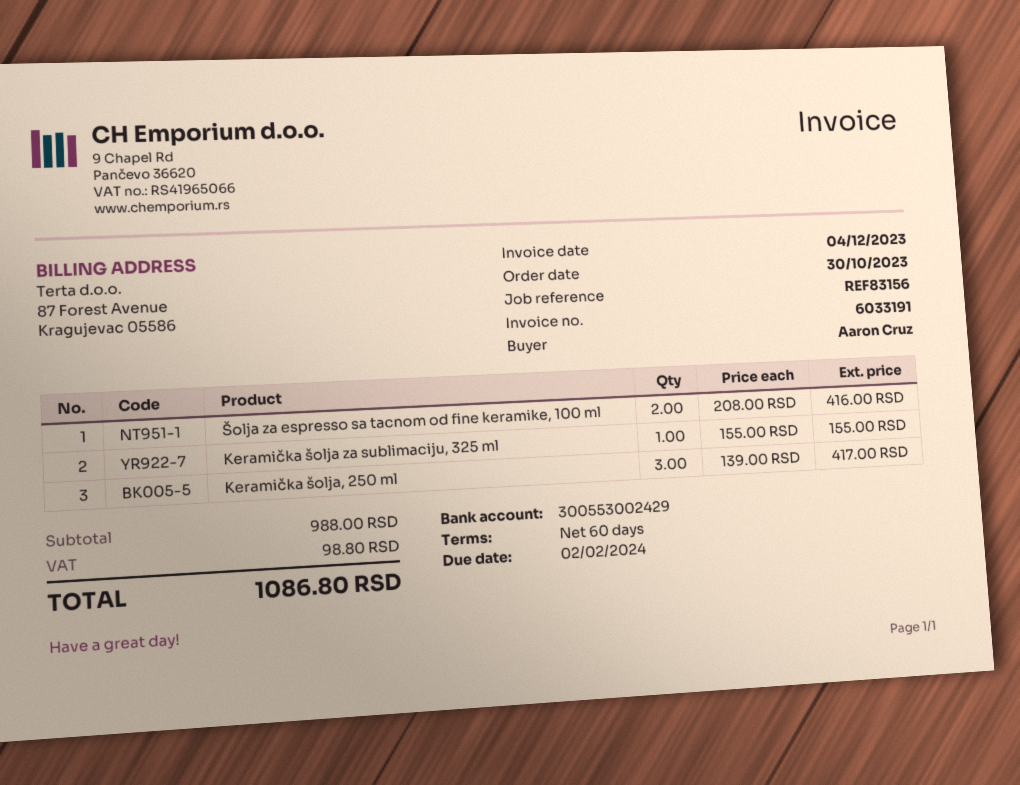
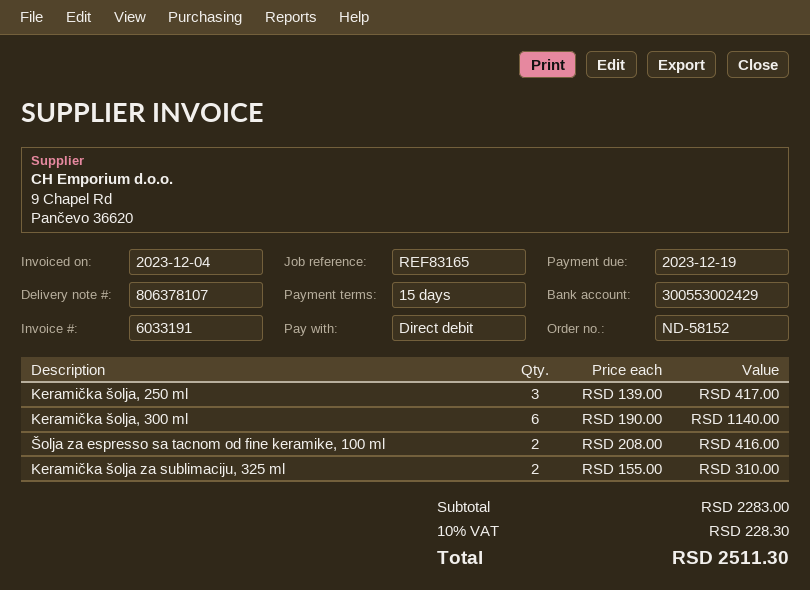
payment terms: 60 days -> 15 days
due date: 2024-02-02 -> 2023-12-19
reference: REF83156 -> REF83165
Keramička šolja za sublimaciju, 325 ml: 1 x 155.00 = 155.00 -> 2 x 155.00 = 310.00
Keramička šolja, 300 ml: none -> 6 x 190.00 = 1140.00
subtotal: 988.00 -> 2283.00
tax: 98.80 -> 228.30
total: 1086.80 -> 2511.30

